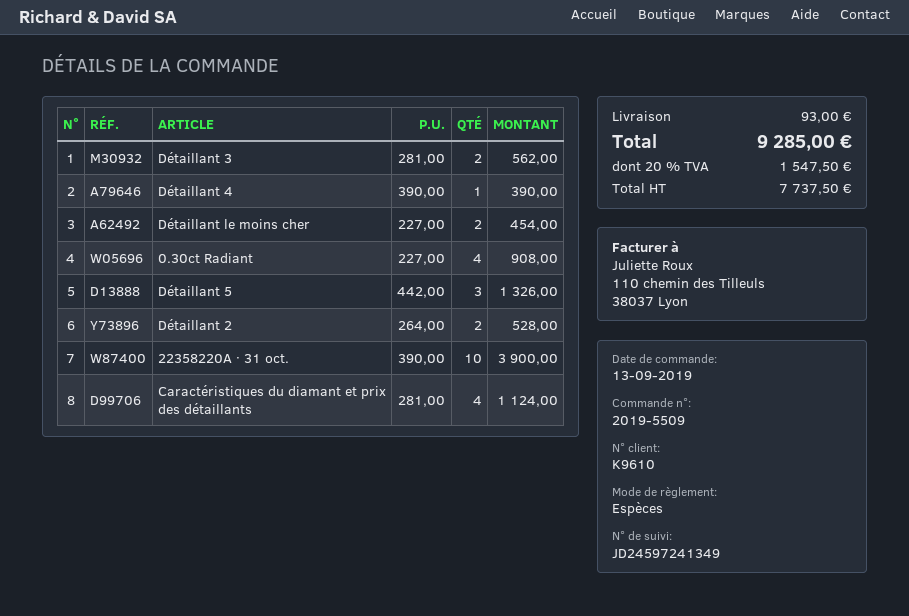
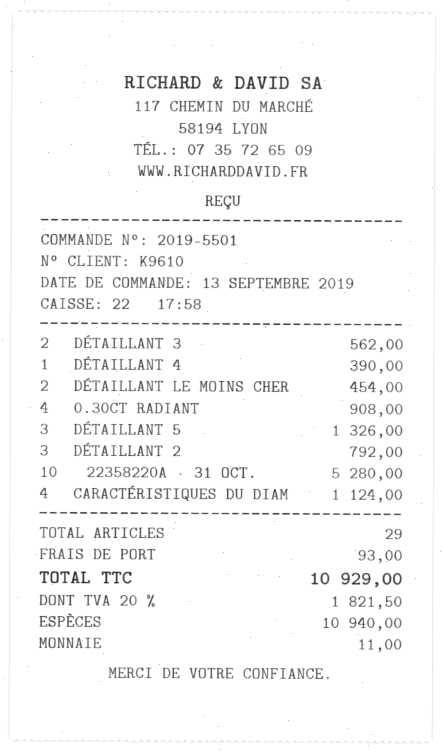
order number: 2019-5509 -> 2019-5501
Détaillant 2: 2 for 528.00 -> 3 for 792.00
22358220A · 31 oct.: 10 for 3900.00 -> 10 for 5280.00
tax: 20% = 1547.50 -> 20% = 1821.50
total: 9285.00 -> 10929.00

